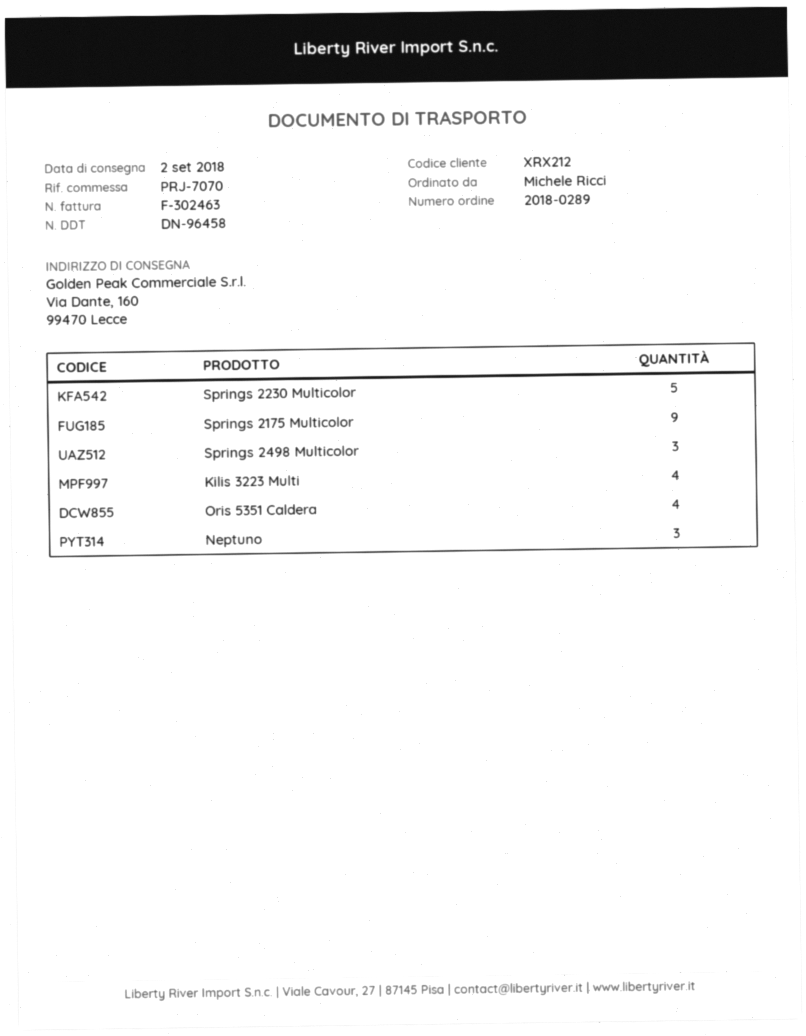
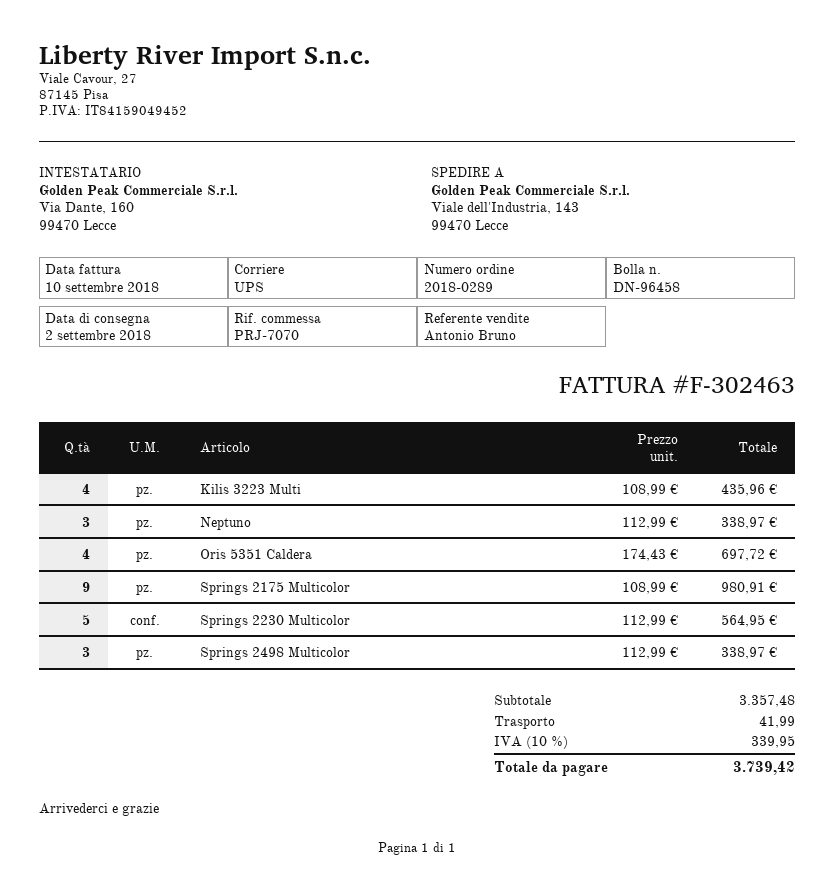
ship to: Via Dante, 160, 99470 Lecce -> Viale dell'Industria, 143, 99470 Lecce

